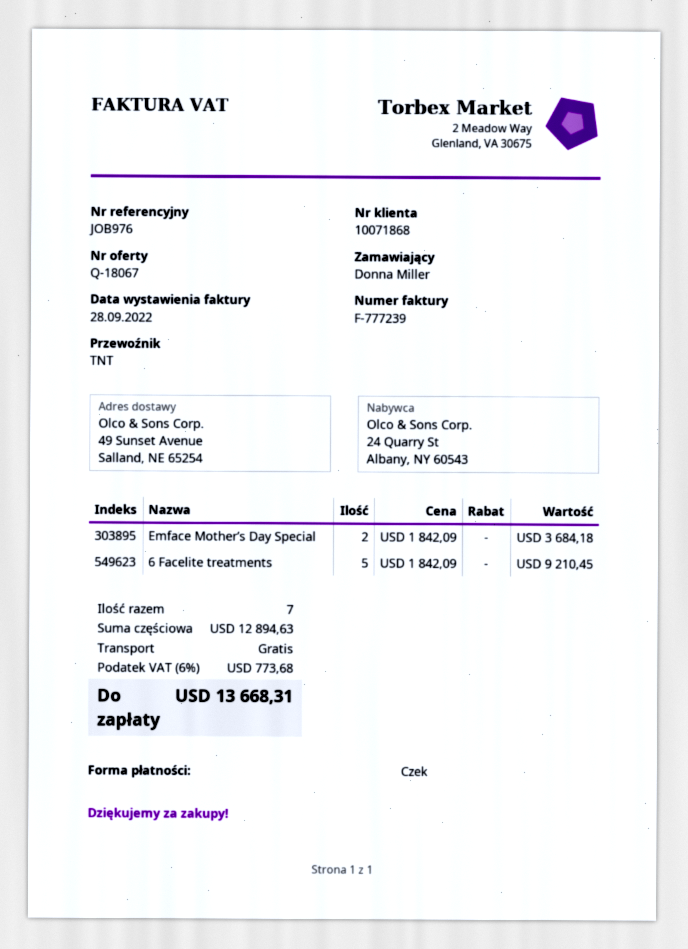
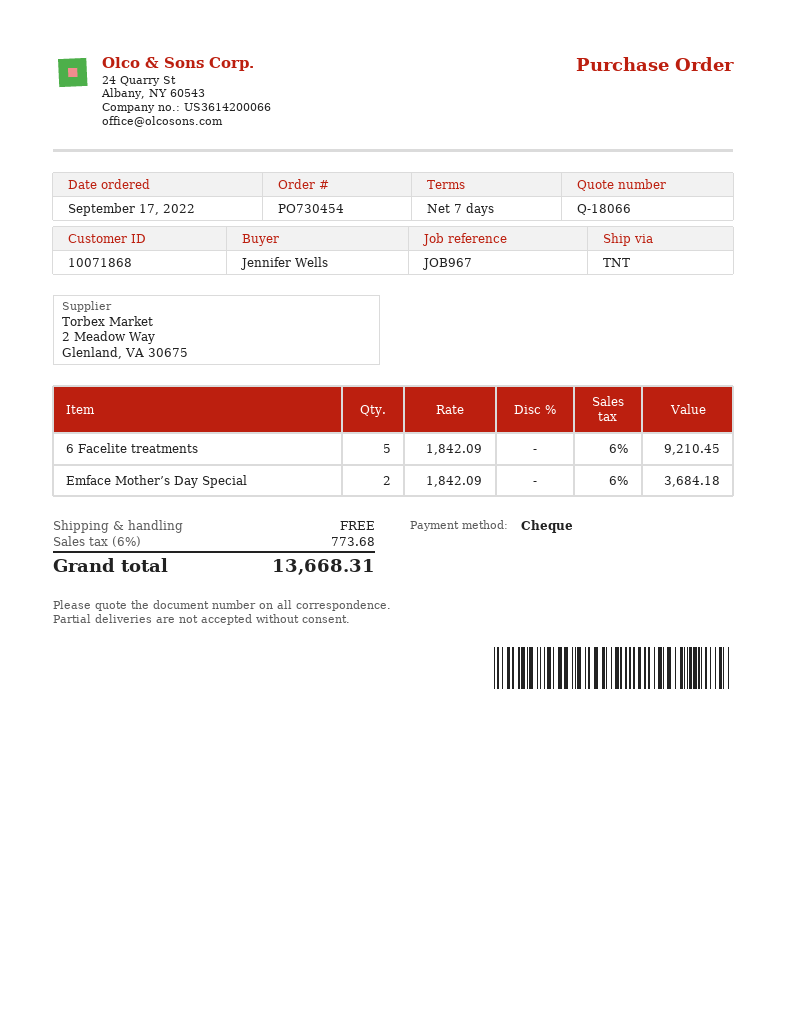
quote number: Q-18067 -> Q-18066
reference: JOB976 -> JOB967
ordered by: Donna Miller -> Jennifer Wells

